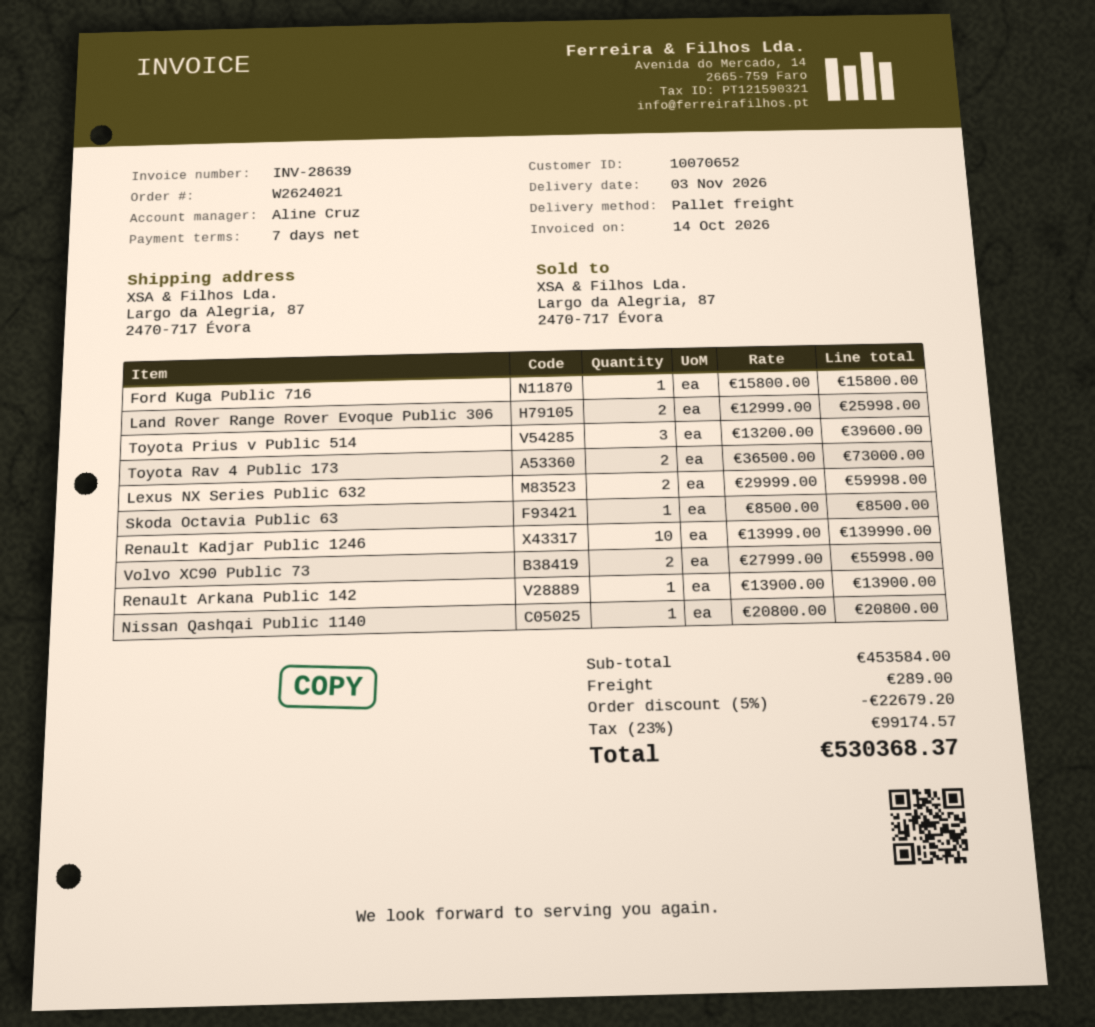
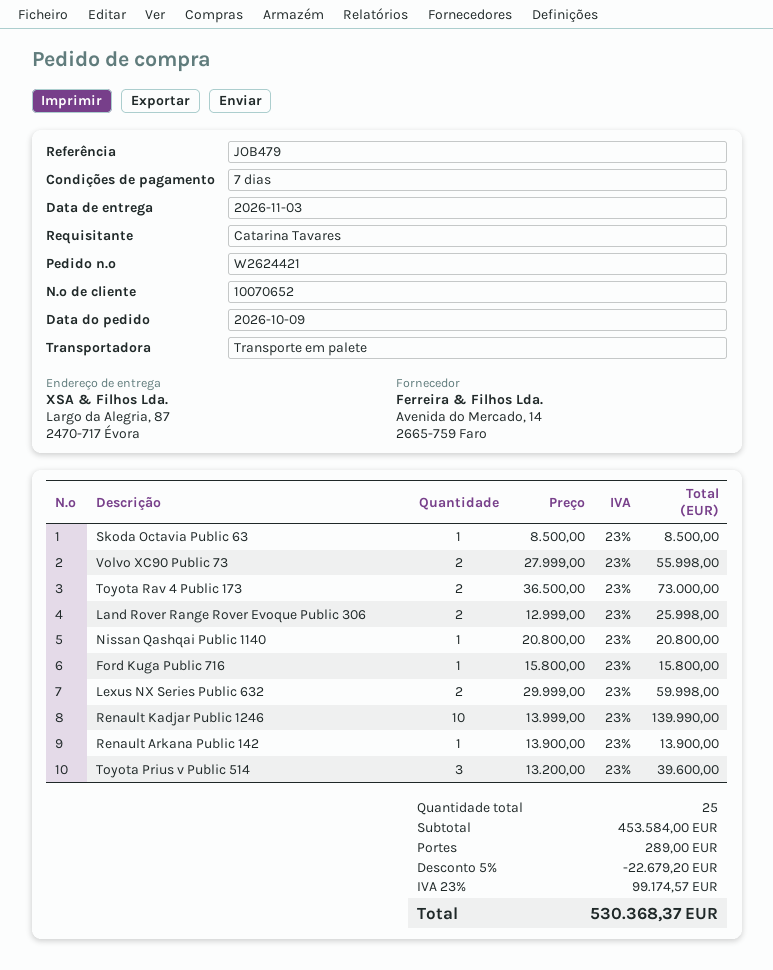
order number: W2624021 -> W2624421

